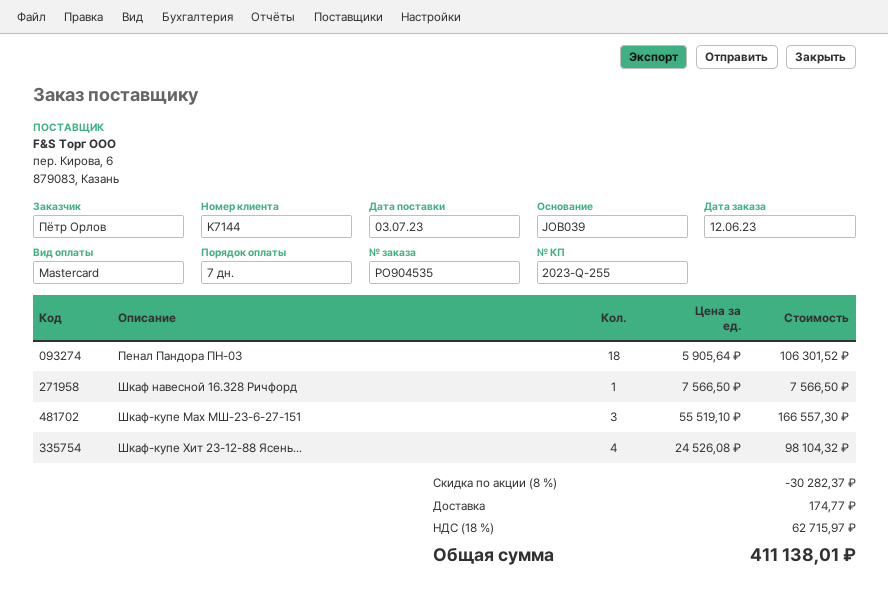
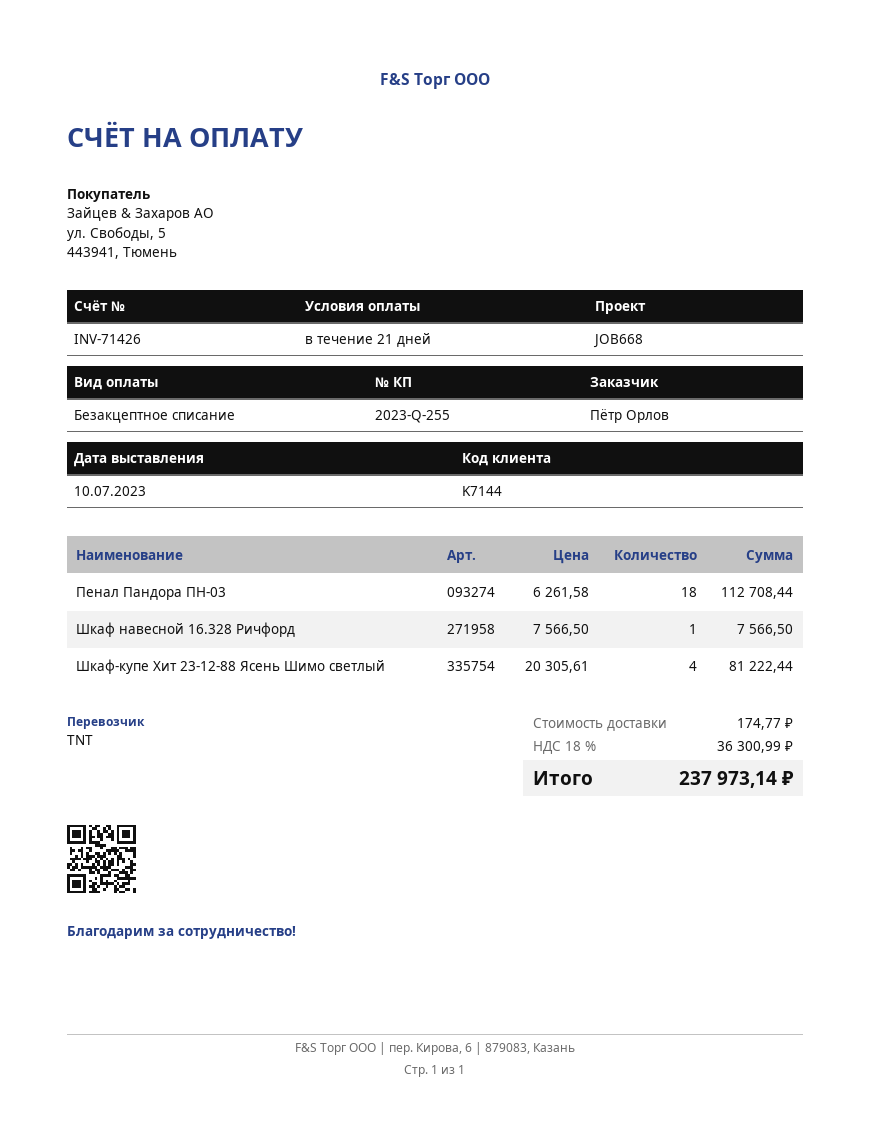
payment terms: 7 days -> 21 days
reference: JOB039 -> JOB668
payment method: Mastercard -> direct debit
Пенал Пандора ПН-03: 18 x 5905.64 = 106301.52 -> 18 x 6261.58 = 112708.44
Шкаф-купе Max МШ-23-6-27-151: 3 x 55519.10 = 166557.30 -> none
Шкаф-купе Хит 23-12-88 Ясень...: 4 x 24526.08 = 98104.32 -> 4 x 20305.61 = 81222.44
discount: 8% = 30282.37 -> none
tax: 18% = 62715.97 -> 18% = 36300.99
total: 411138.01 -> 237973.14

